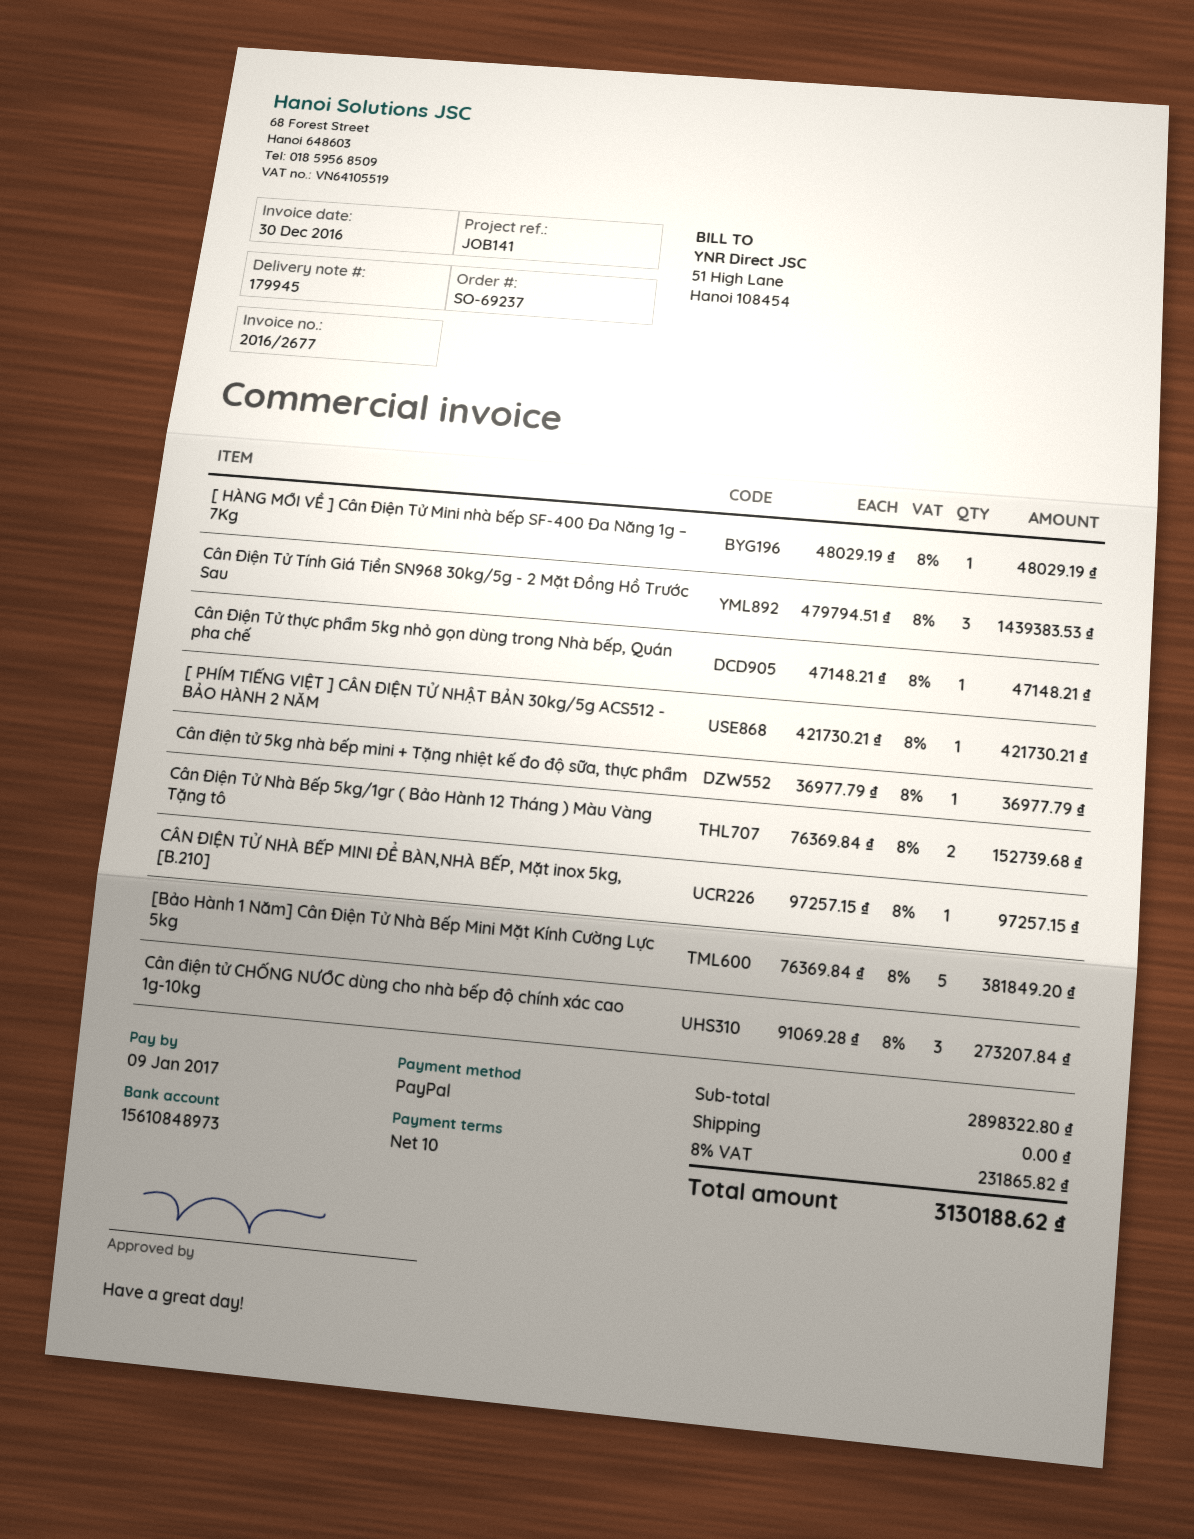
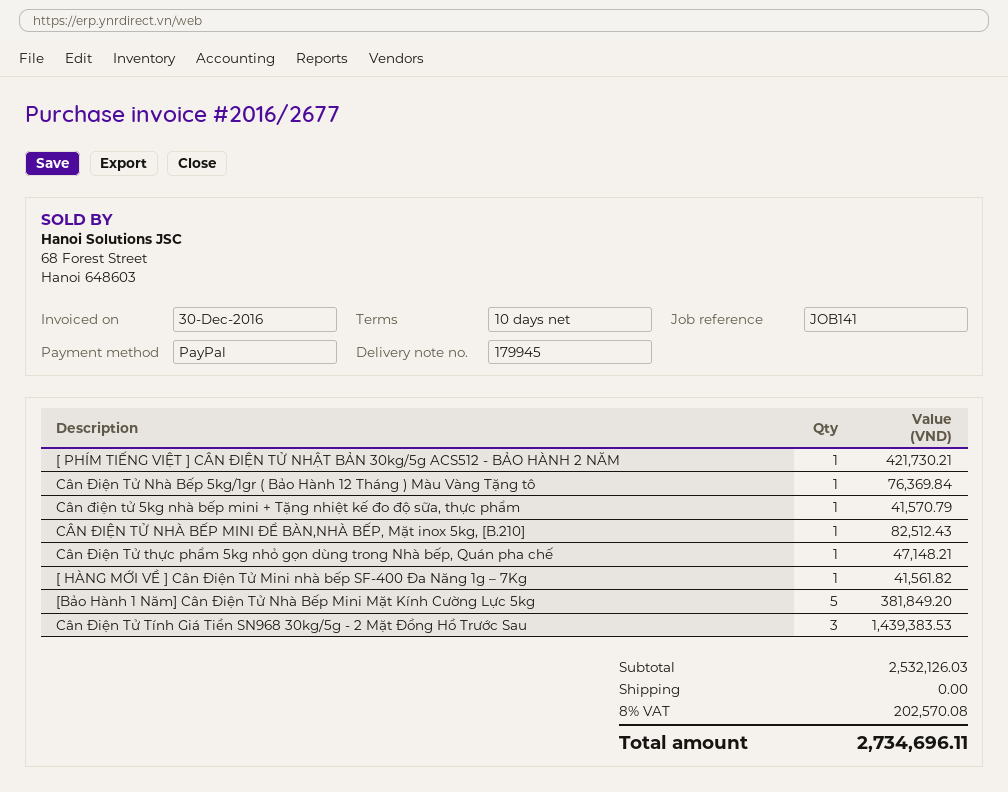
[ HÀNG MỚI VỀ ] Cân Điện Tử Mini nhà bếp SF-400 Đa Năng 1g – 7Kg: 1 for 48029.19 -> 1 for 41561.82
Cân điện tử 5kg nhà bếp mini + Tặng nhiệt kế đo độ sữa, thực phẩm: 1 for 36977.79 -> 1 for 41570.79
Cân Điện Tử Nhà Bếp 5kg/1gr ( Bảo Hành 12 Tháng ) Màu Vàng Tặng tô: 2 for 152739.68 -> 1 for 76369.84
CÂN ĐIỆN TỬ NHÀ BẾP MINI ĐỂ BÀN,NHÀ BẾP, Mặt inox 5kg, [B.210]: 1 for 97257.15 -> 1 for 82512.43
Cân điện tử CHỐNG NƯỚC dùng cho nhà bếp độ chính xác cao 1g-10kg: 3 for 273207.84 -> none
subtotal: 2898322.80 -> 2532126.03
tax: 8% = 231865.82 -> 8% = 202570.08
total: 3130188.62 -> 2734696.11

